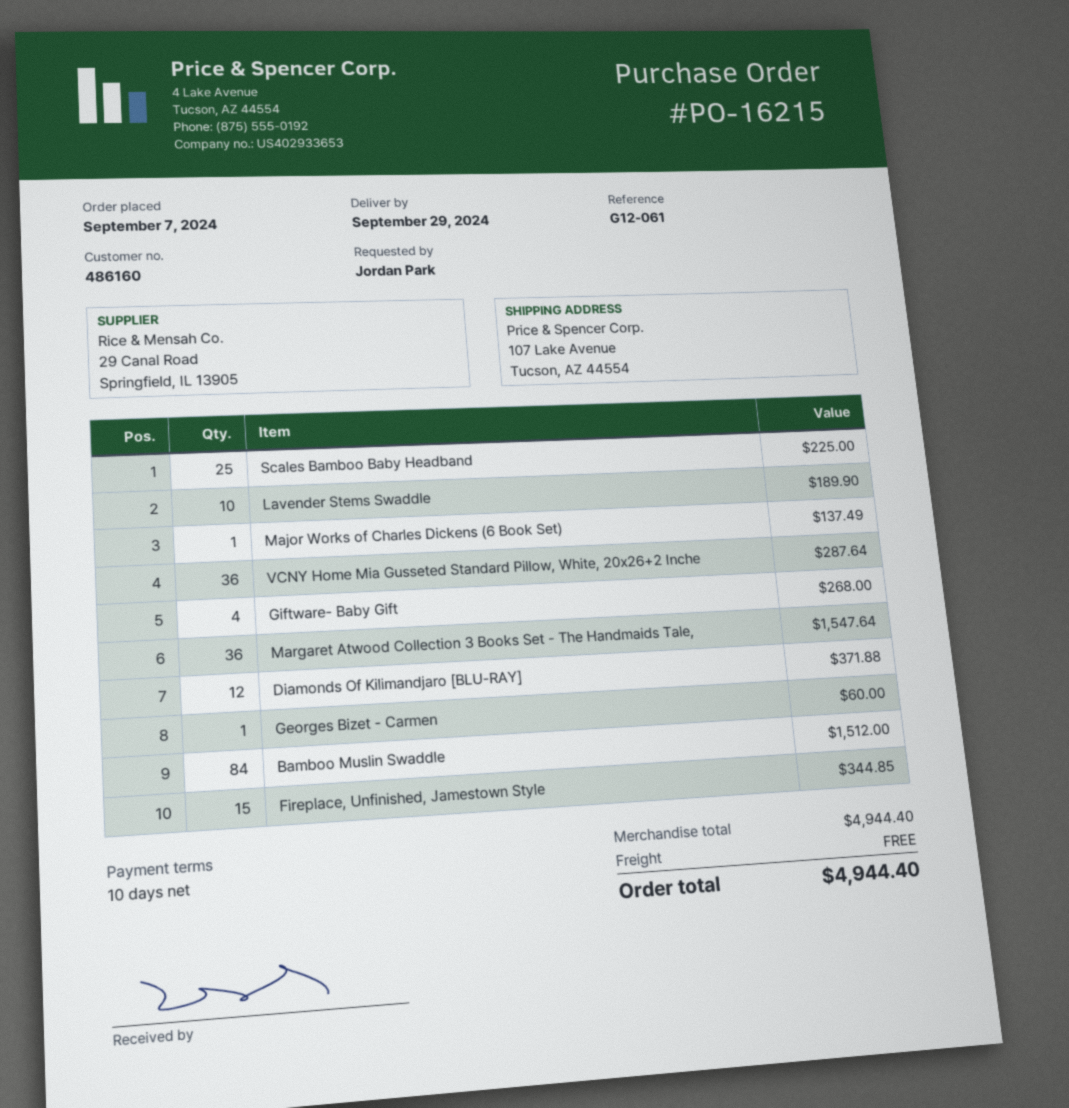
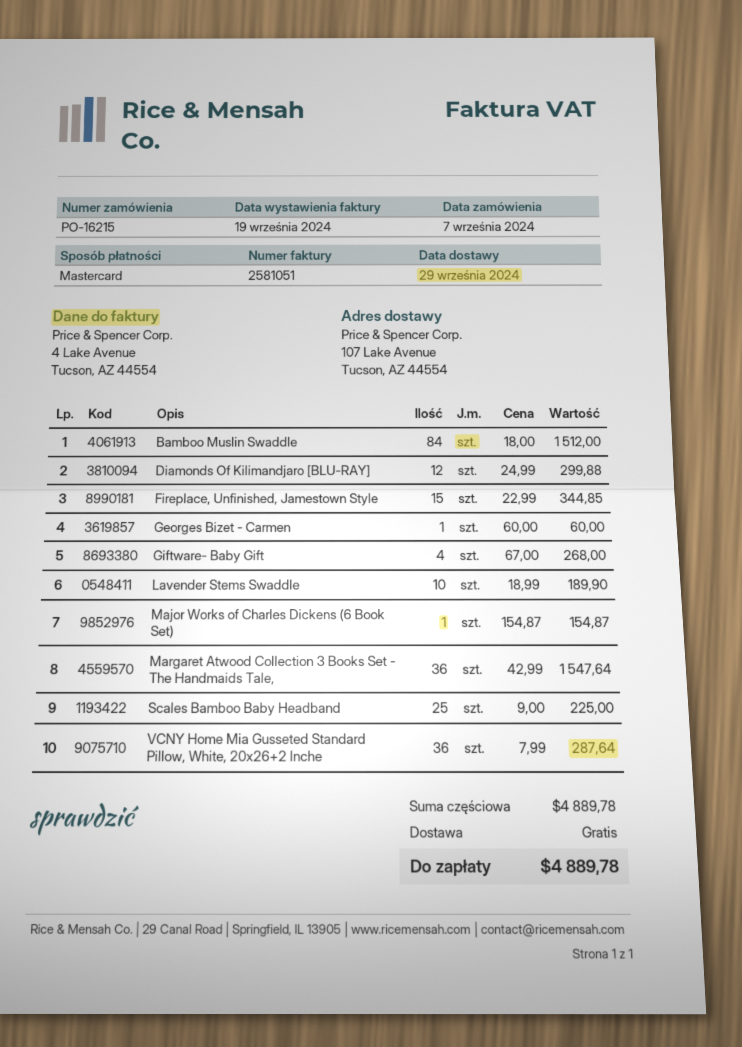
Major Works of Charles Dickens (6 Book Set): 1 for 137.49 -> 1 for 154.87
Diamonds Of Kilimandjaro [BLU-RAY]: 12 for 371.88 -> 12 for 299.88
subtotal: 4944.40 -> 4889.78
total: 4944.40 -> 4889.78

